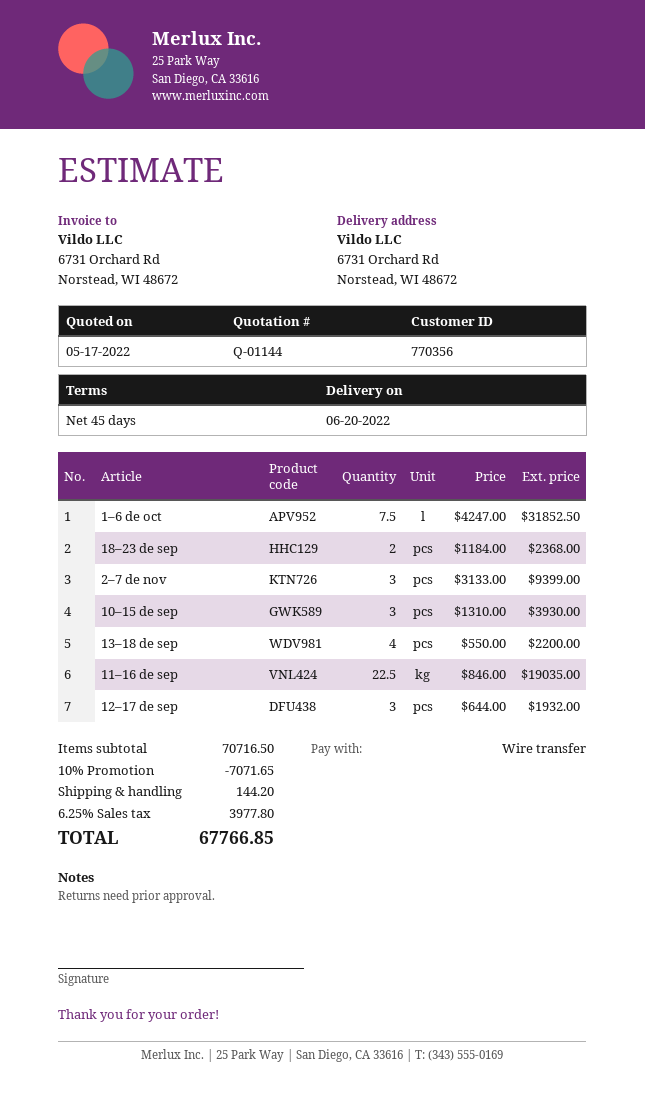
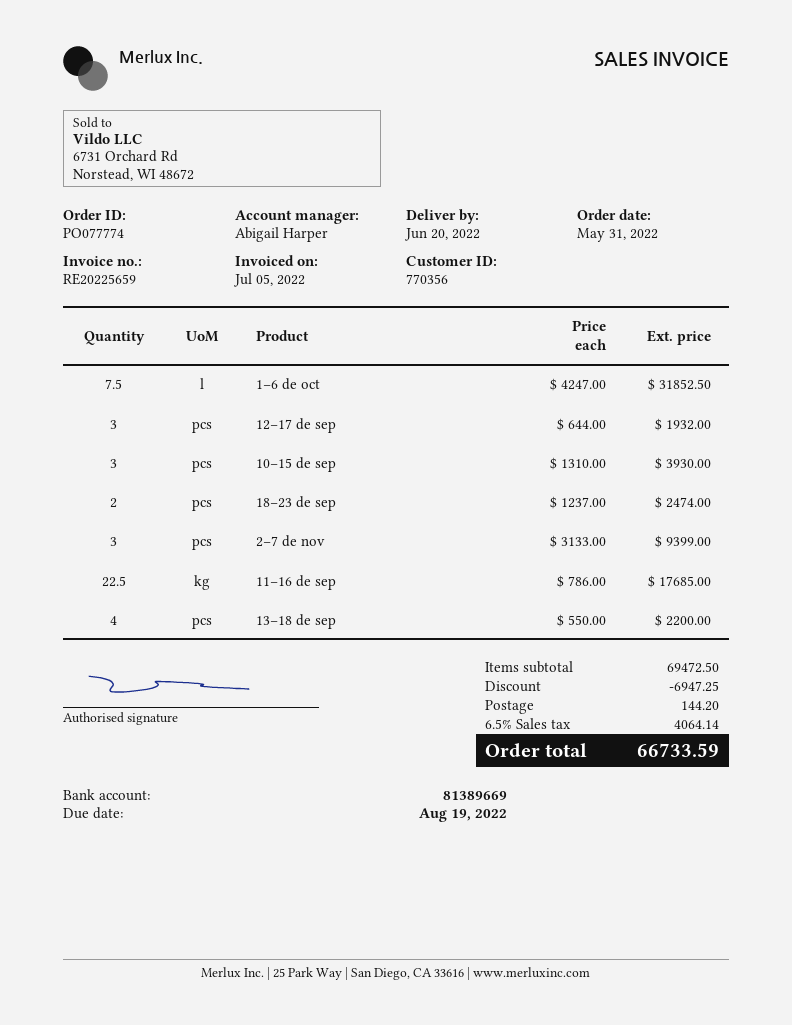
18–23 de sep: 2 x 1184.00 = 2368.00 -> 2 x 1237.00 = 2474.00
11–16 de sep: 22.5 x 846.00 = 19035.00 -> 22.5 x 786.00 = 17685.00
subtotal: 70716.50 -> 69472.50
discount: 7071.65 -> 6947.25
tax: 6.25% = 3977.80 -> 6.5% = 4064.14
total: 67766.85 -> 66733.59

